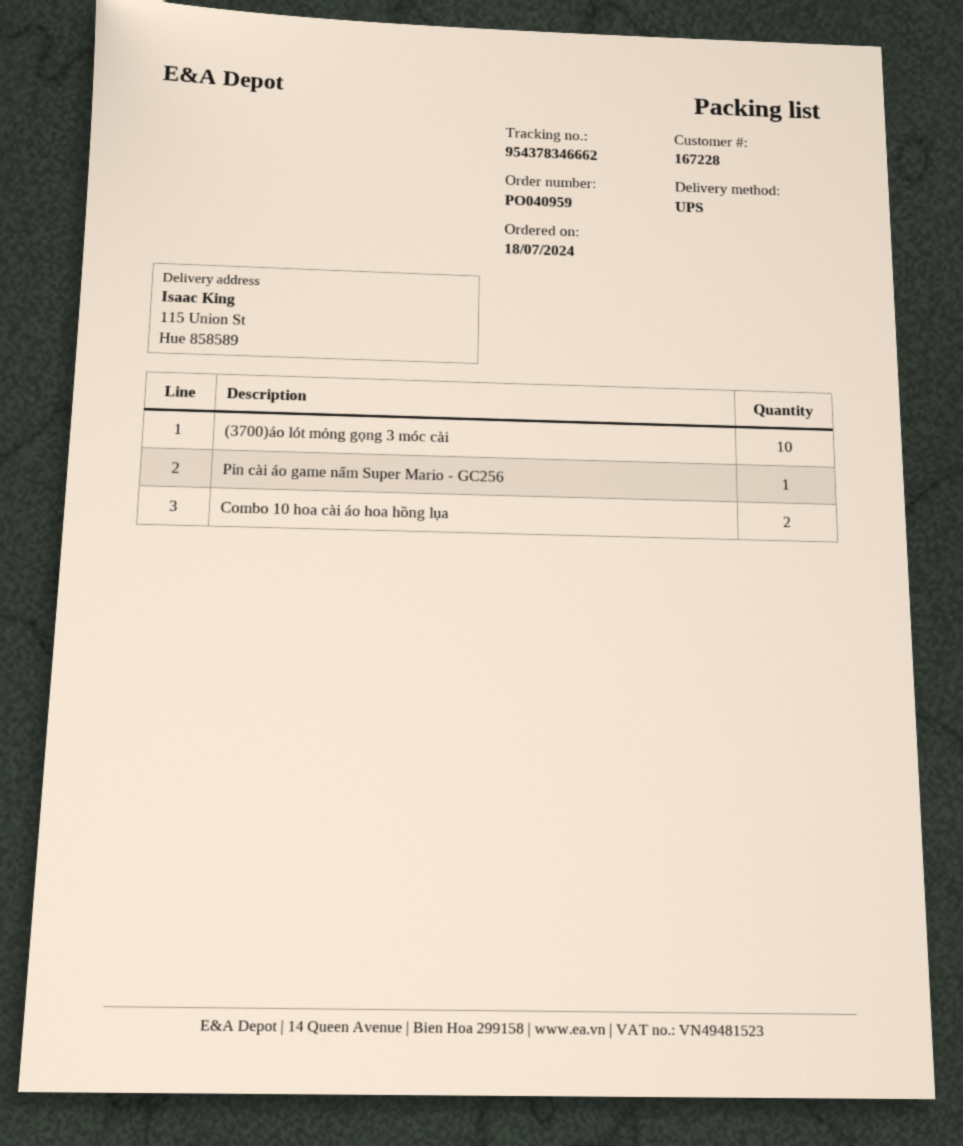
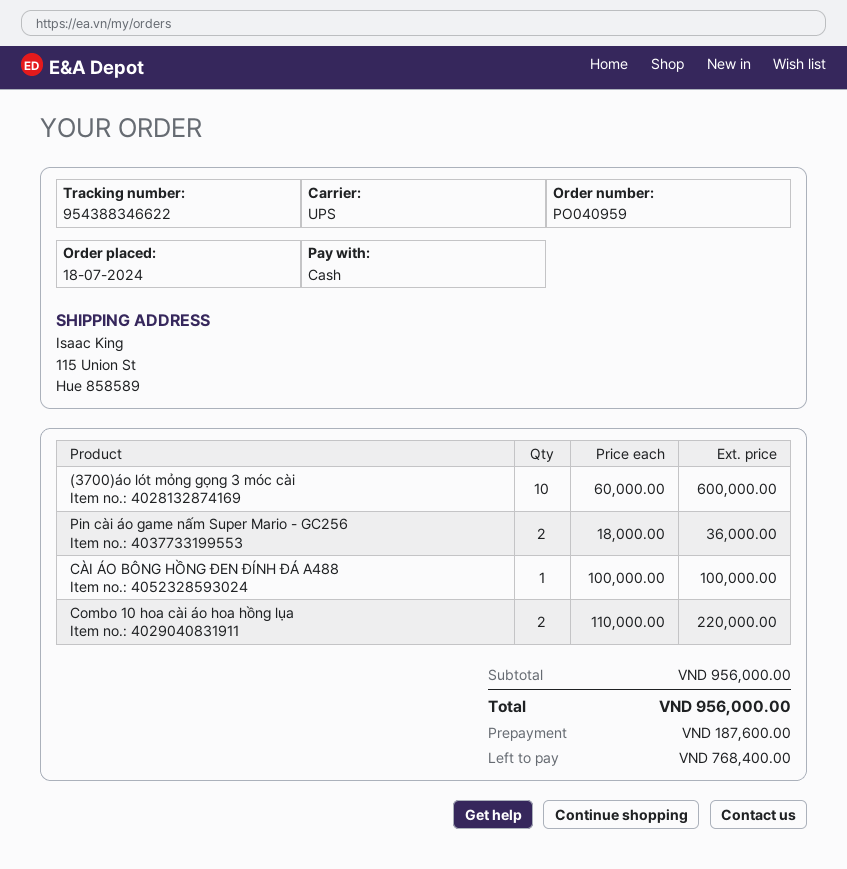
tracking number: 954378346662 -> 954388346622
Pin cài áo game nấm Super Mario - GC256: 1 -> 2
CÀI ÁO BÔNG HỒNG ĐEN ĐÍNH ĐÁ A488: none -> 1

